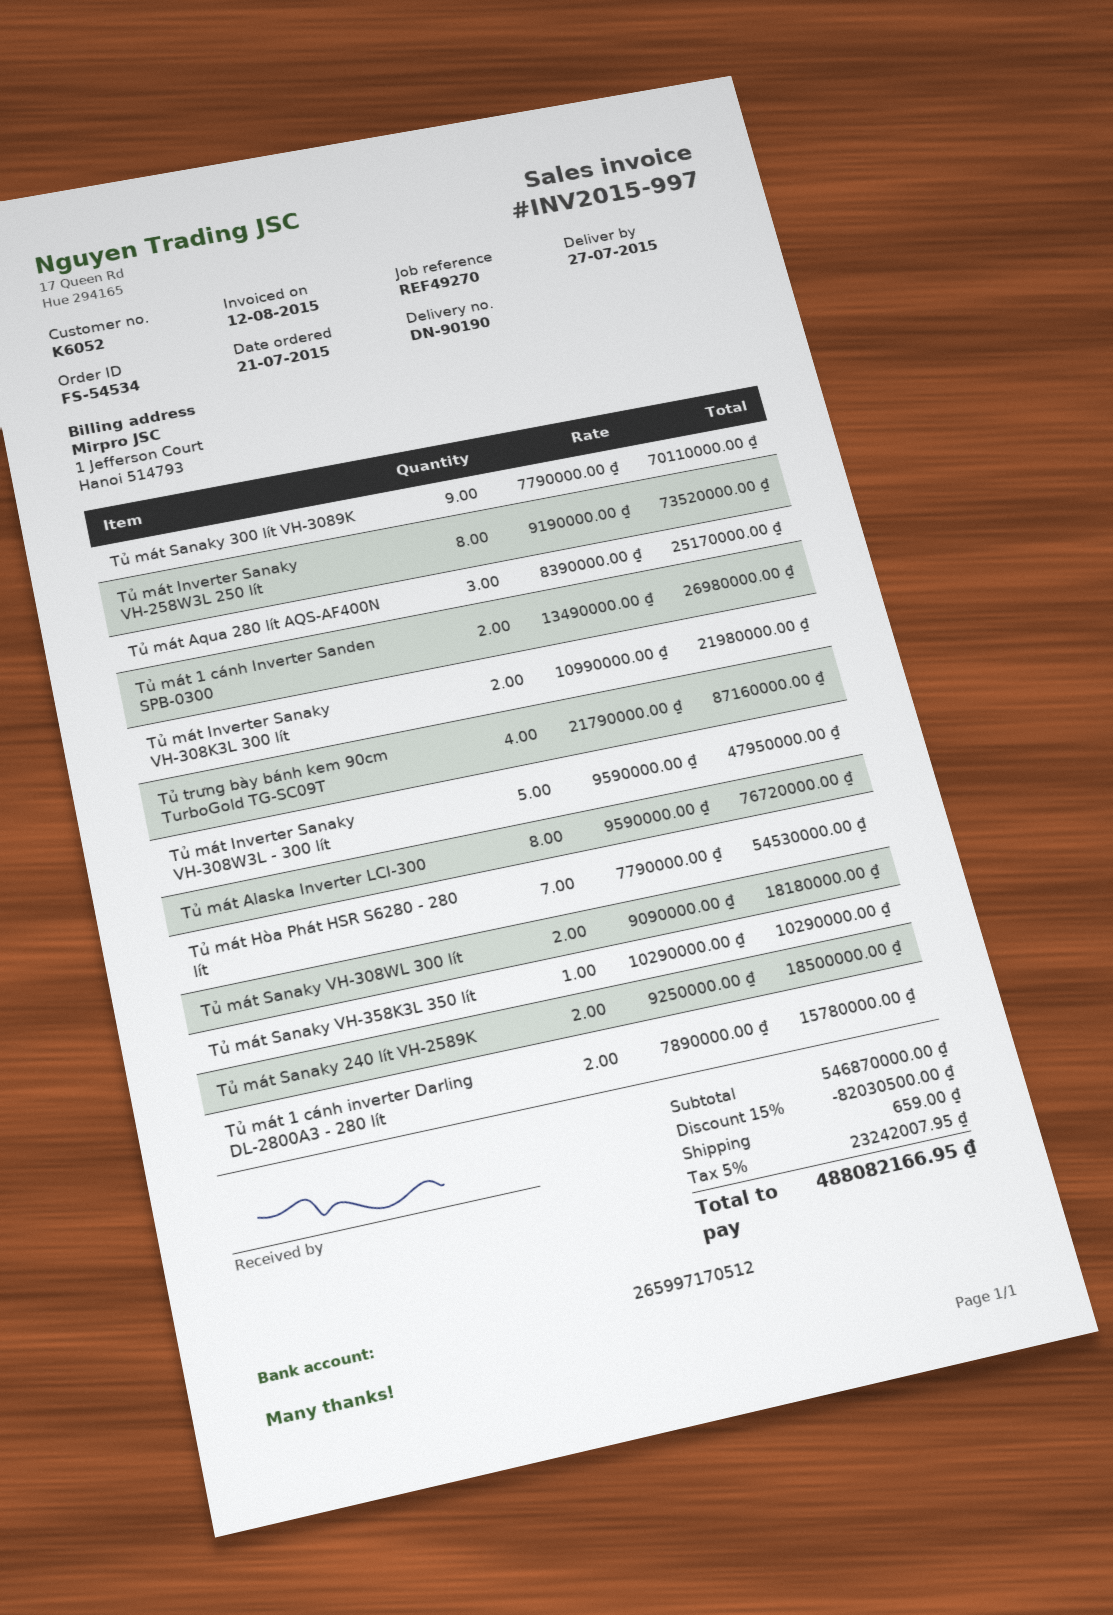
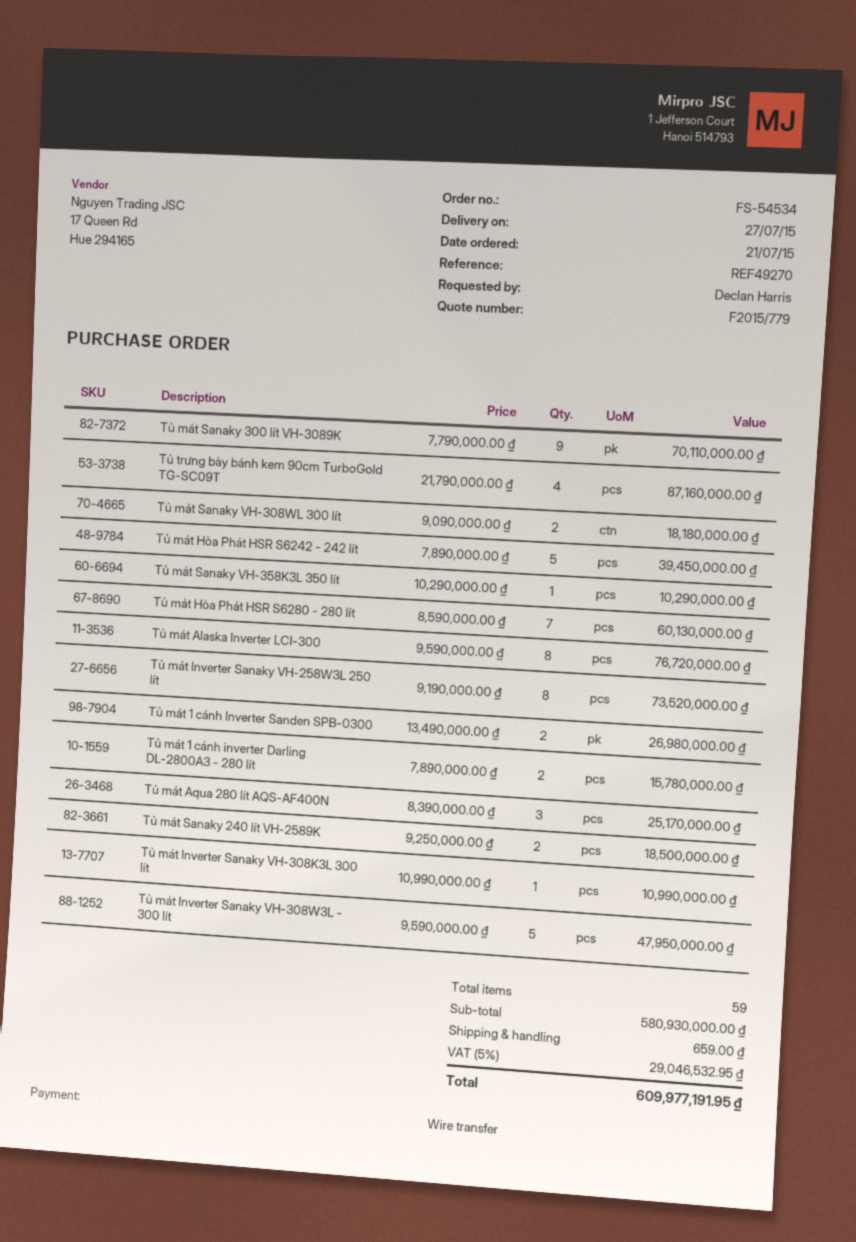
Tủ mát Inverter Sanaky VH-308K3L 300 lít: 2 x 10990000.00 = 21980000.00 -> 1 x 10990000.00 = 10990000.00
Tủ mát Hòa Phát HSR S6280 - 280 lít: 7 x 7790000.00 = 54530000.00 -> 7 x 8590000.00 = 60130000.00
Tủ mát Hòa Phát HSR S6242 - 242 lít: none -> 5 x 7890000.00 = 39450000.00
subtotal: 546870000.00 -> 580930000.00
discount: 15% = 82030500.00 -> none
tax: 5% = 23242007.95 -> 5% = 29046532.95
total: 488082166.95 -> 609977191.95

